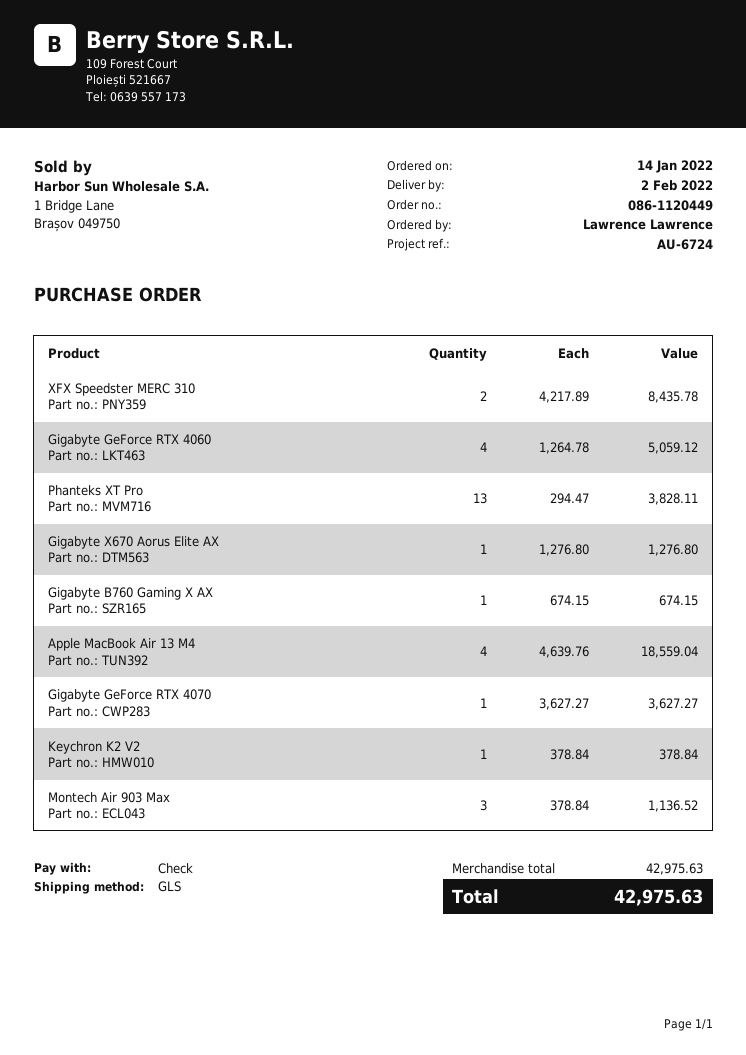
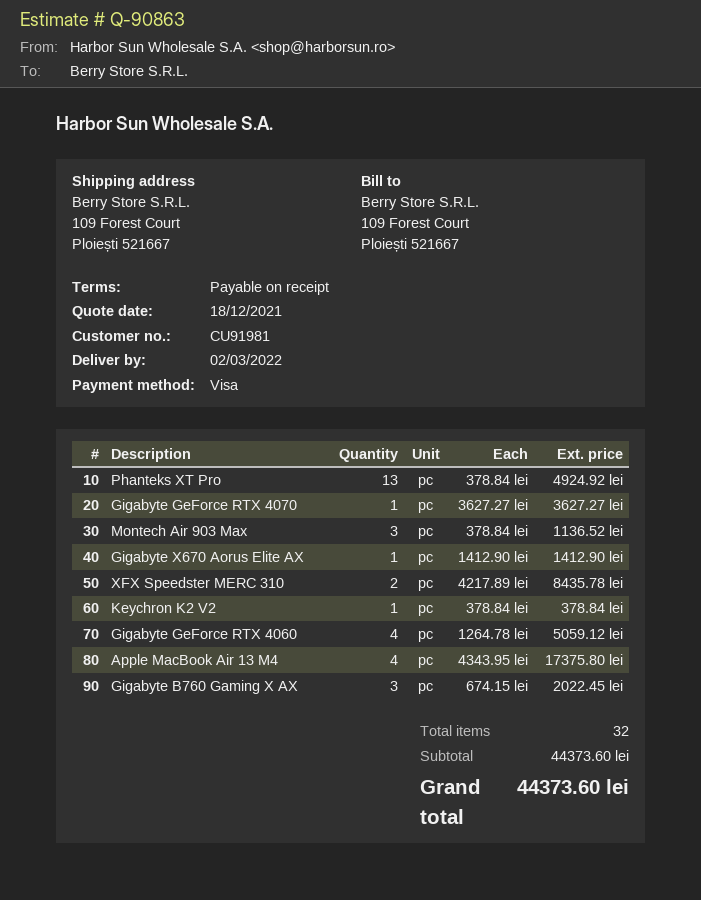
delivery date: 2022-02-02 -> 2022-03-02
payment method: cheque -> Visa
Phanteks XT Pro: 13 x 294.47 = 3828.11 -> 13 x 378.84 = 4924.92
Gigabyte X670 Aorus Elite AX: 1 x 1276.80 = 1276.80 -> 1 x 1412.90 = 1412.90
Gigabyte B760 Gaming X AX: 1 x 674.15 = 674.15 -> 3 x 674.15 = 2022.45
Apple MacBook Air 13 M4: 4 x 4639.76 = 18559.04 -> 4 x 4343.95 = 17375.80
subtotal: 42975.63 -> 44373.60
total: 42975.63 -> 44373.60

